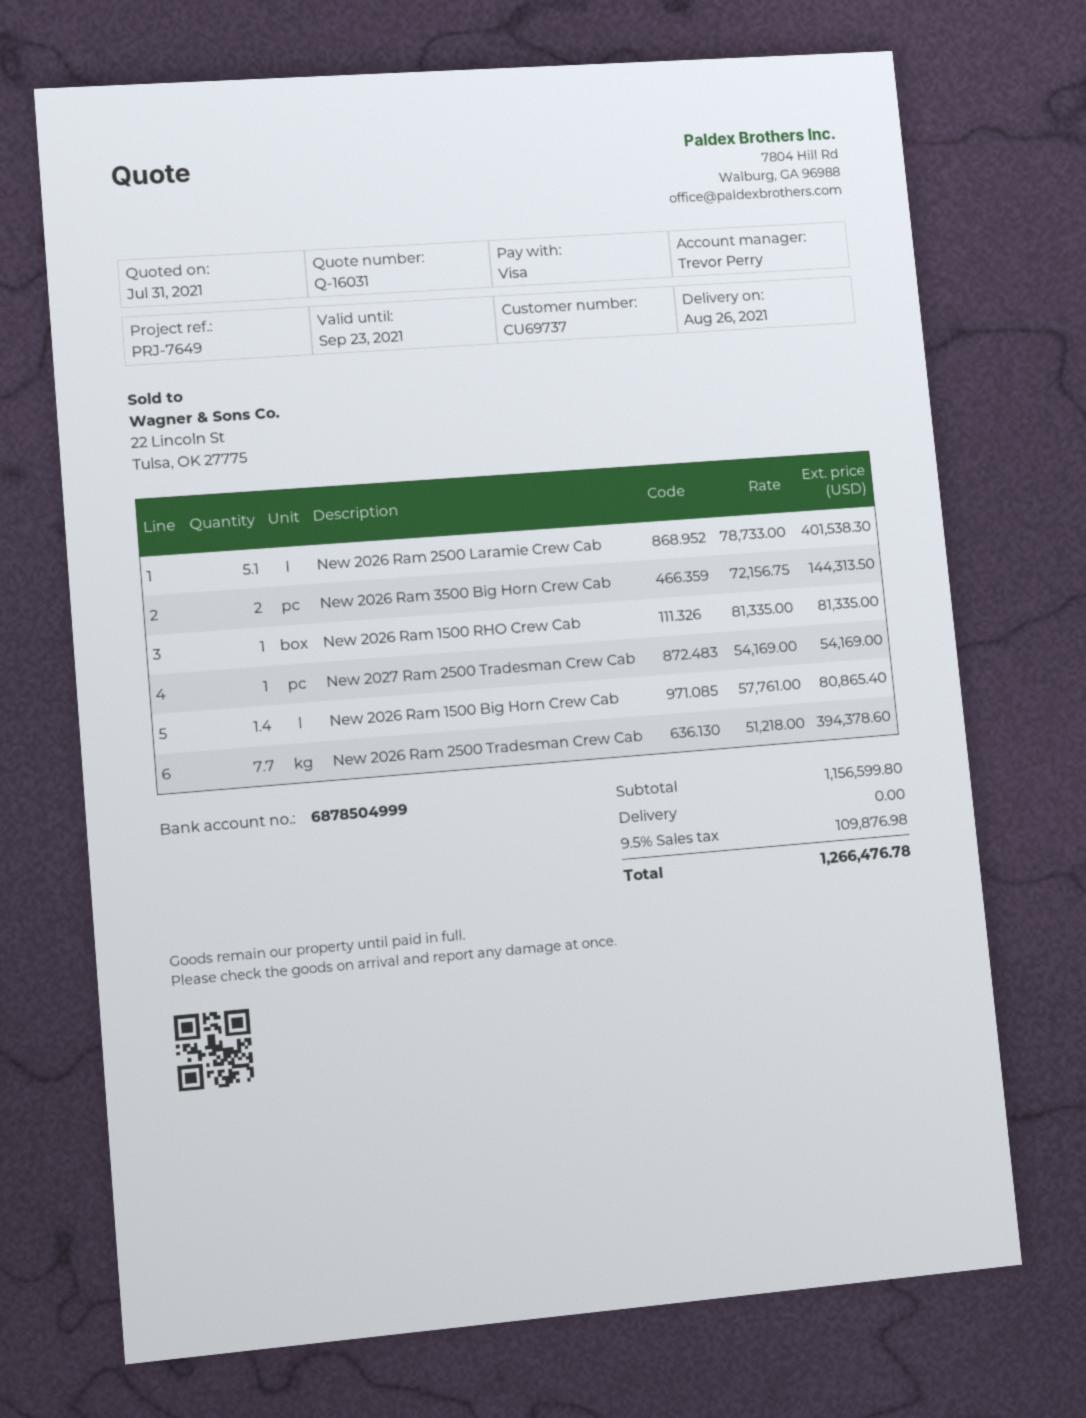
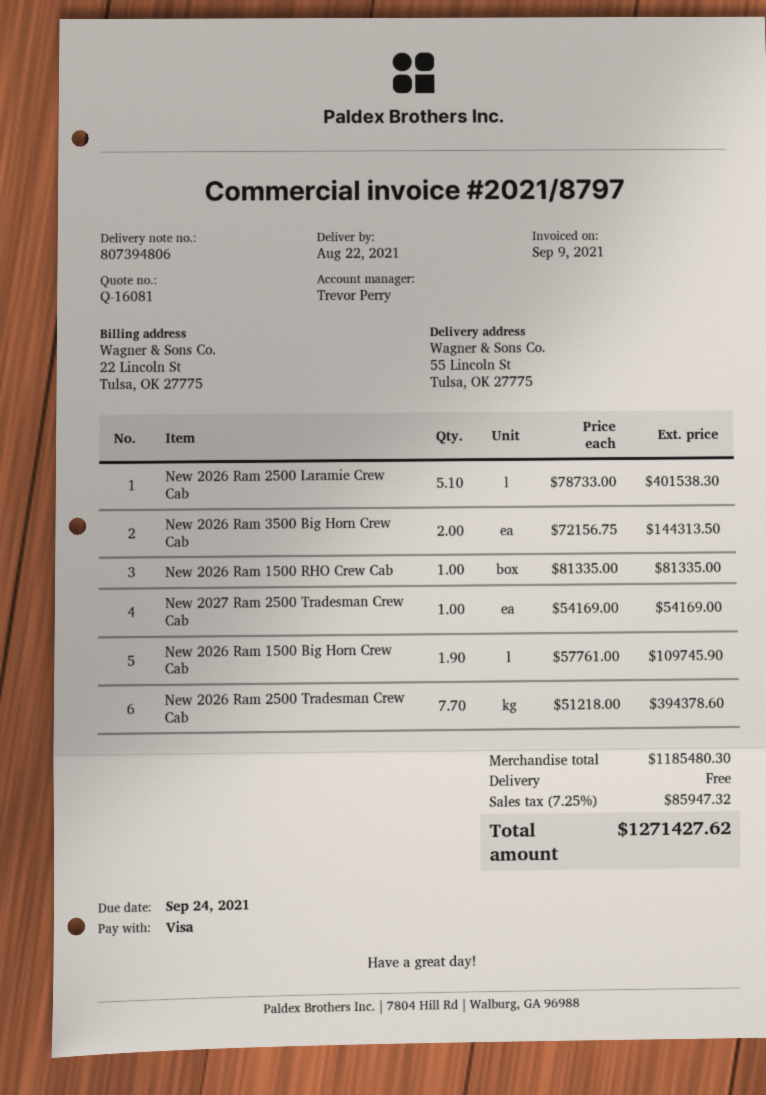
quote number: Q-16031 -> Q-16081
delivery date: 2021-08-26 -> 2021-08-22
New 2026 Ram 1500 Big Horn Crew Cab: 1.4 x 57761.00 = 80865.40 -> 1.9 x 57761.00 = 109745.90
subtotal: 1156599.80 -> 1185480.30
tax: 9.5% = 109876.98 -> 7.25% = 85947.32
total: 1266476.78 -> 1271427.62

